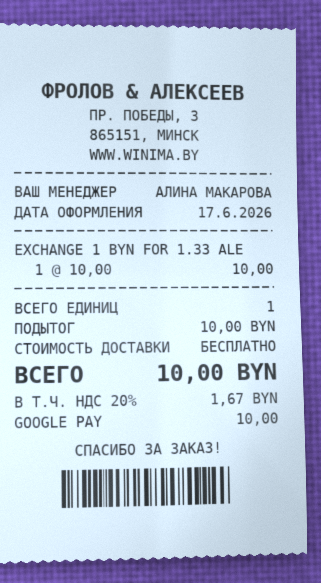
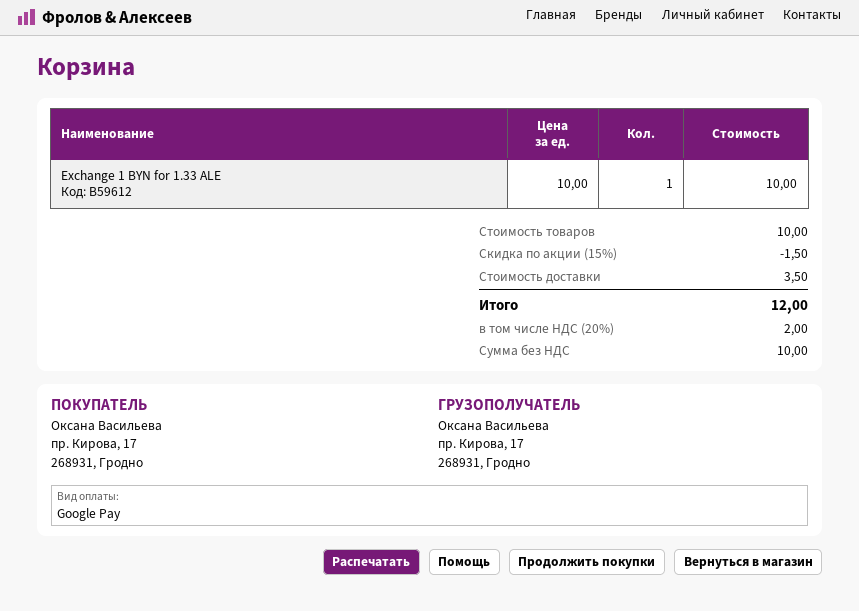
discount: none -> 15% = 1.50
shipping: 0.00 -> 3.50
tax: 20% = 1.67 -> 20% = 2.00
total: 10.00 -> 12.00

